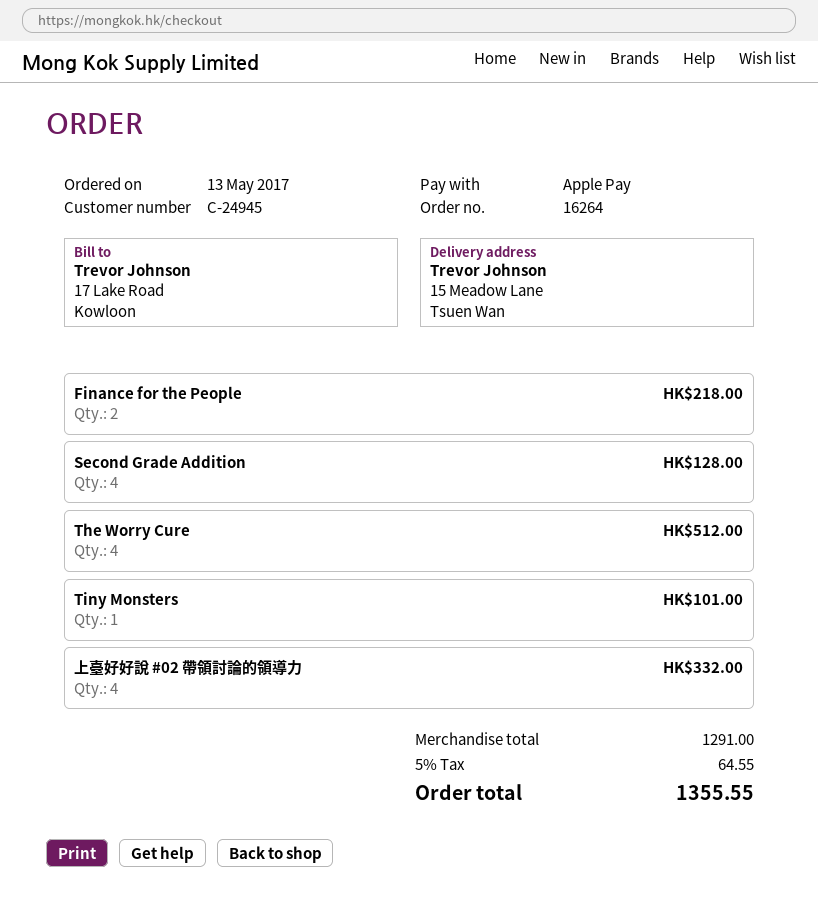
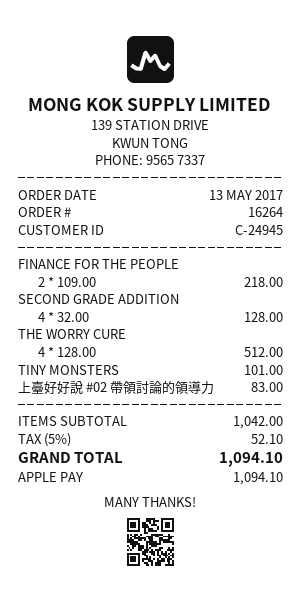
上臺好好說 #02 帶領討論的領導力: 4 for 332.00 -> 1 for 83.00
subtotal: 1291.00 -> 1042.00
tax: 5% = 64.55 -> 5% = 52.10
total: 1355.55 -> 1094.10

